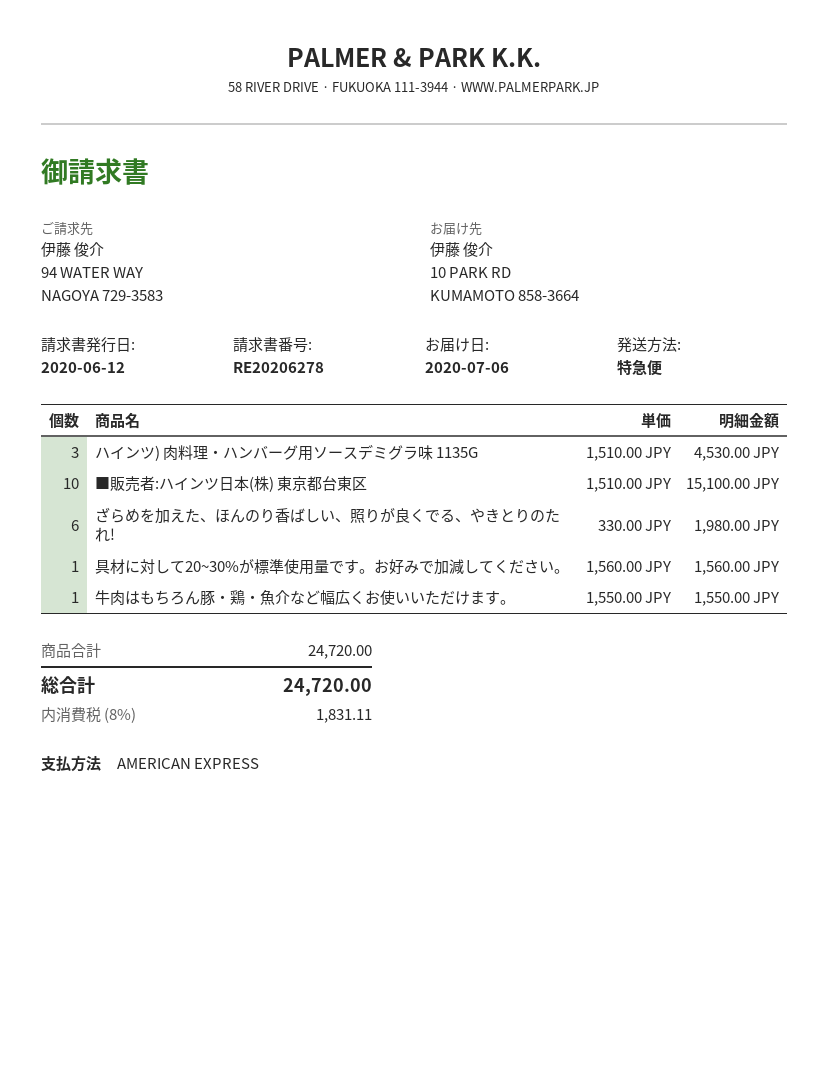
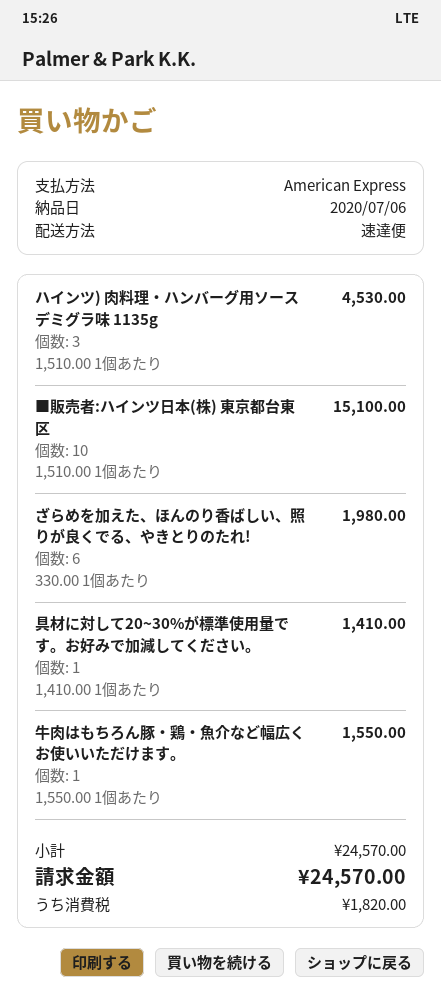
具材に対して20~30%が標準使用量です。お好みで加減してください。: 1 x 1560.00 = 1560.00 -> 1 x 1410.00 = 1410.00
subtotal: 24720.00 -> 24570.00
tax: 1831.11 -> 1820.00
total: 24720.00 -> 24570.00

